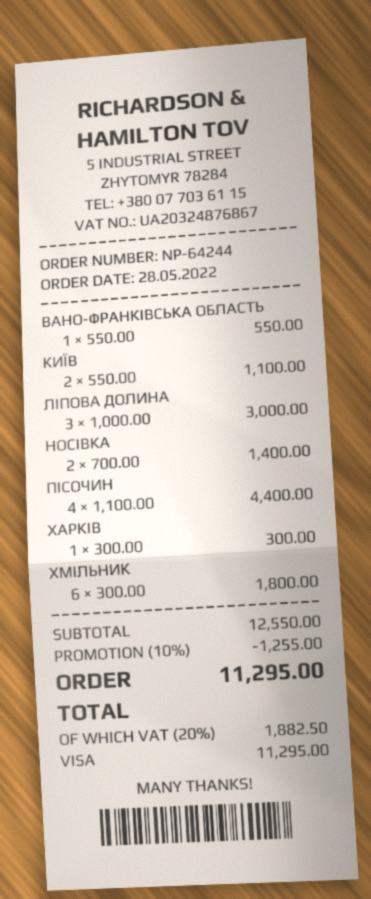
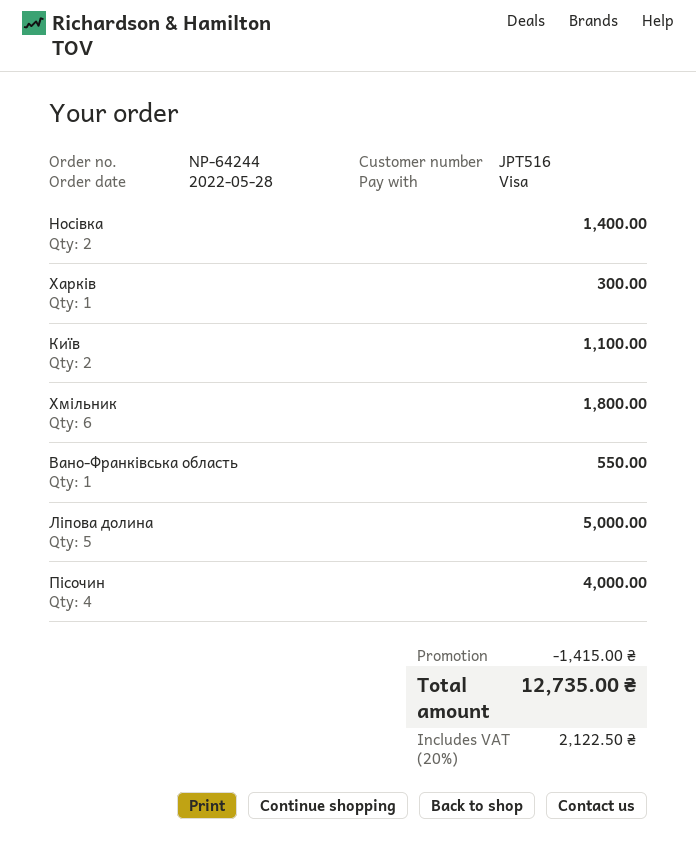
ЛІПОВА ДОЛИНА: 3 for 3000.00 -> 5 for 5000.00
ПІСОЧИН: 4 for 4400.00 -> 4 for 4000.00
discount: 1255.00 -> 1415.00
tax: 20% = 1882.50 -> 20% = 2122.50
total: 11295.00 -> 12735.00

